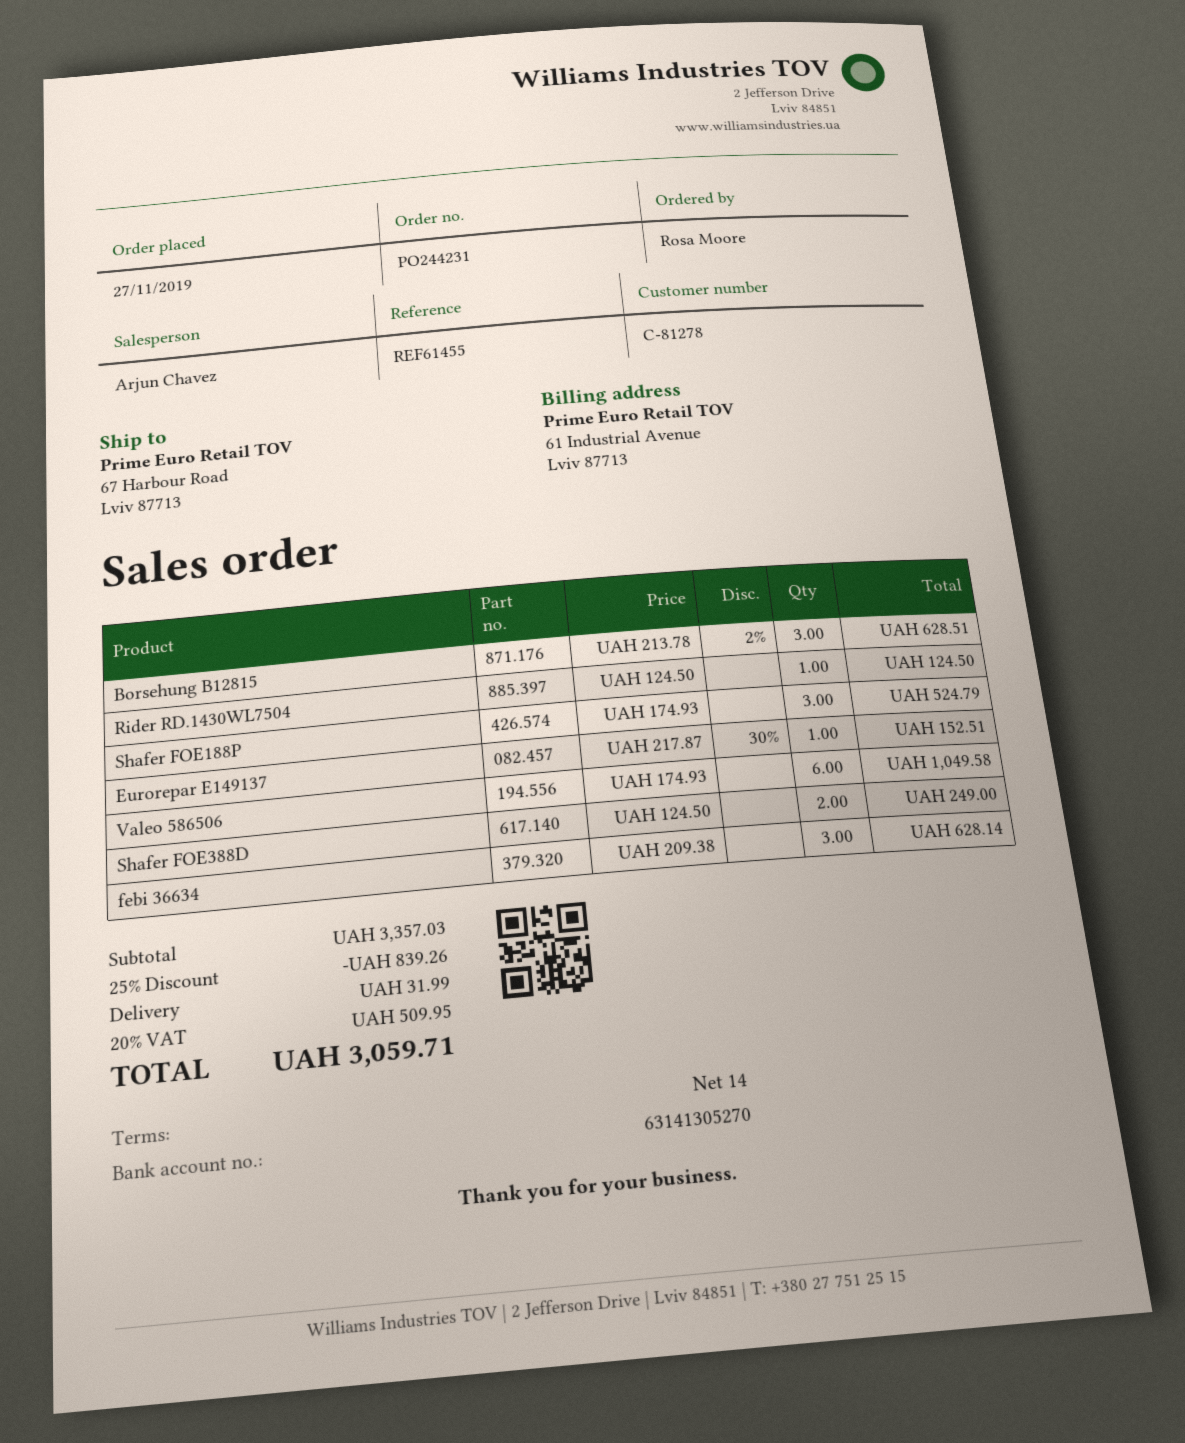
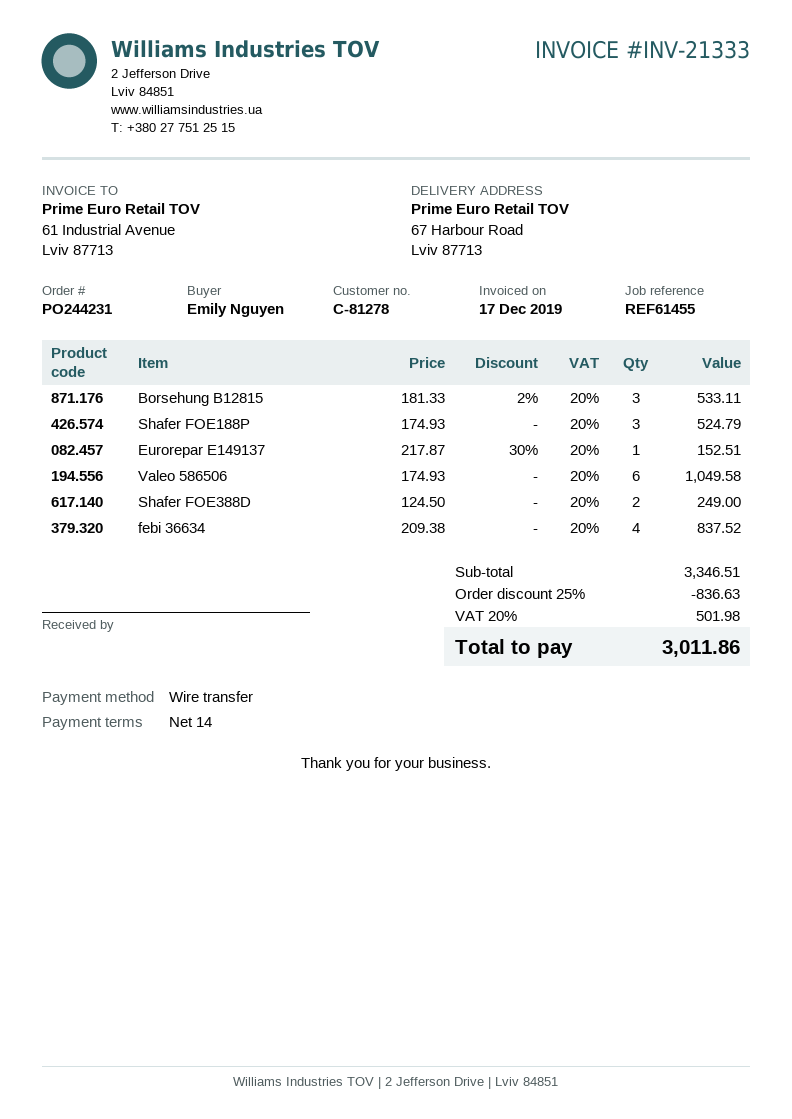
ordered by: Rosa Moore -> Emily Nguyen
Borsehung B12815: 3 x 213.78 - 2% = 628.51 -> 3 x 181.33 - 2% = 533.11
Rider RD.1430WL7504: 1 x 124.50 = 124.50 -> none
febi 36634: 3 x 209.38 = 628.14 -> 4 x 209.38 = 837.52
subtotal: 3357.03 -> 3346.51
discount: 25% = 839.26 -> 25% = 836.63
shipping: 31.99 -> none
tax: 20% = 509.95 -> 20% = 501.98
total: 3059.71 -> 3011.86

